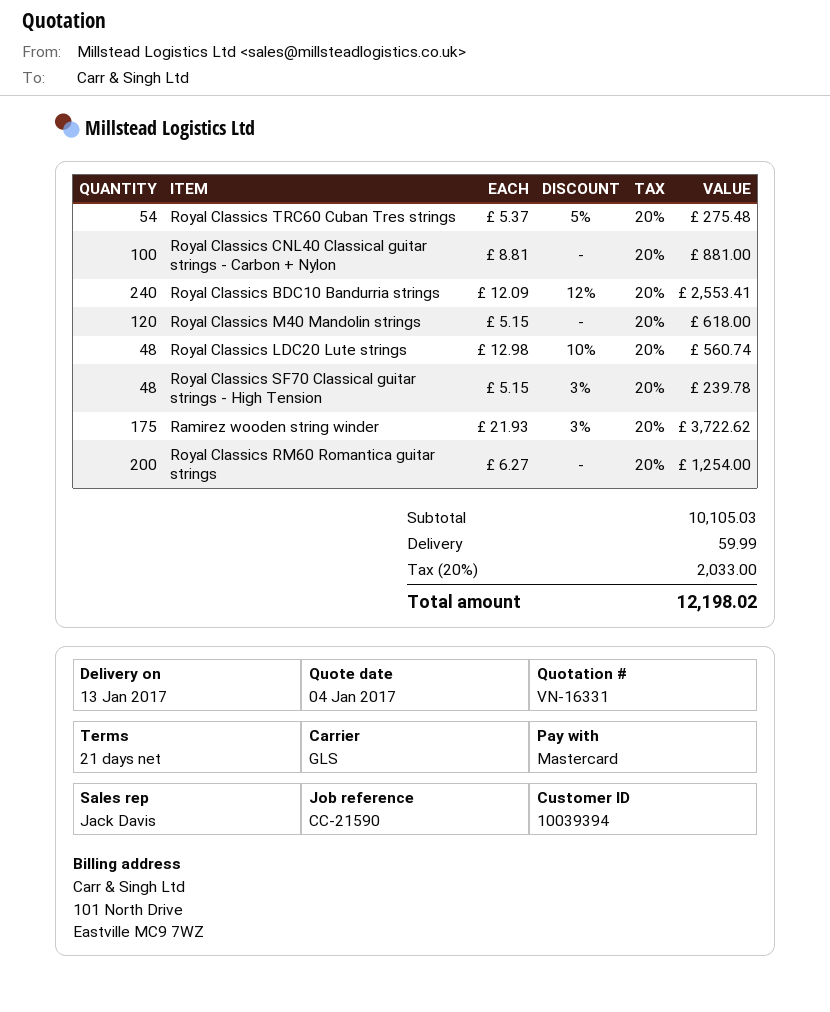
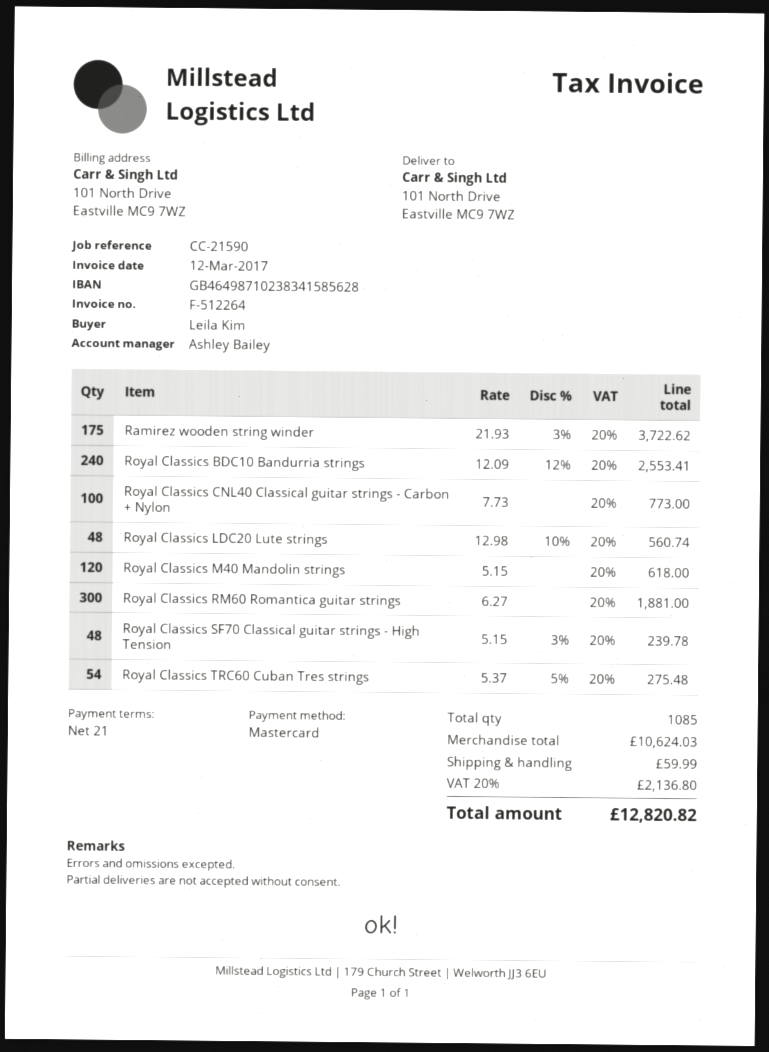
sales rep: Jack Davis -> Ashley Bailey
Royal Classics CNL40 Classical guitar strings - Carbon + Nylon: 100 x 8.81 = 881.00 -> 100 x 7.73 = 773.00
Royal Classics RM60 Romantica guitar strings: 200 x 6.27 = 1254.00 -> 300 x 6.27 = 1881.00
subtotal: 10105.03 -> 10624.03
tax: 20% = 2033.00 -> 20% = 2136.80
total: 12198.02 -> 12820.82

